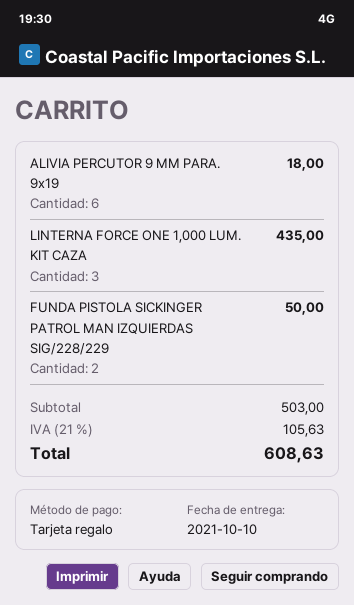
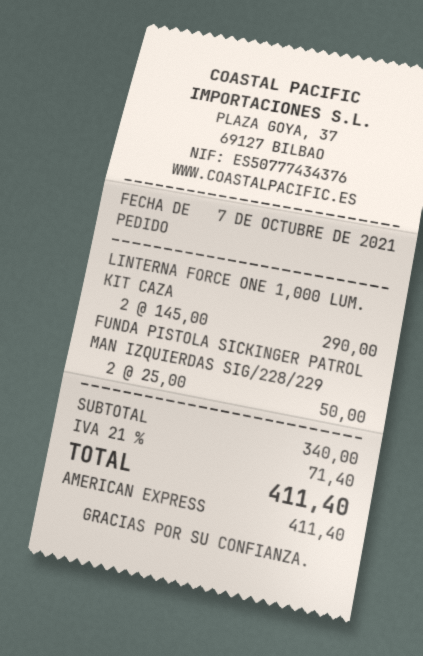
payment method: gift card -> American Express
ALIVIA PERCUTOR 9 MM PARA. 9x19: 6 for 18.00 -> none
LINTERNA FORCE ONE 1,000 LUM. KIT CAZA: 3 for 435.00 -> 2 for 290.00
subtotal: 503.00 -> 340.00
tax: 21% = 105.63 -> 21% = 71.40
total: 608.63 -> 411.40

